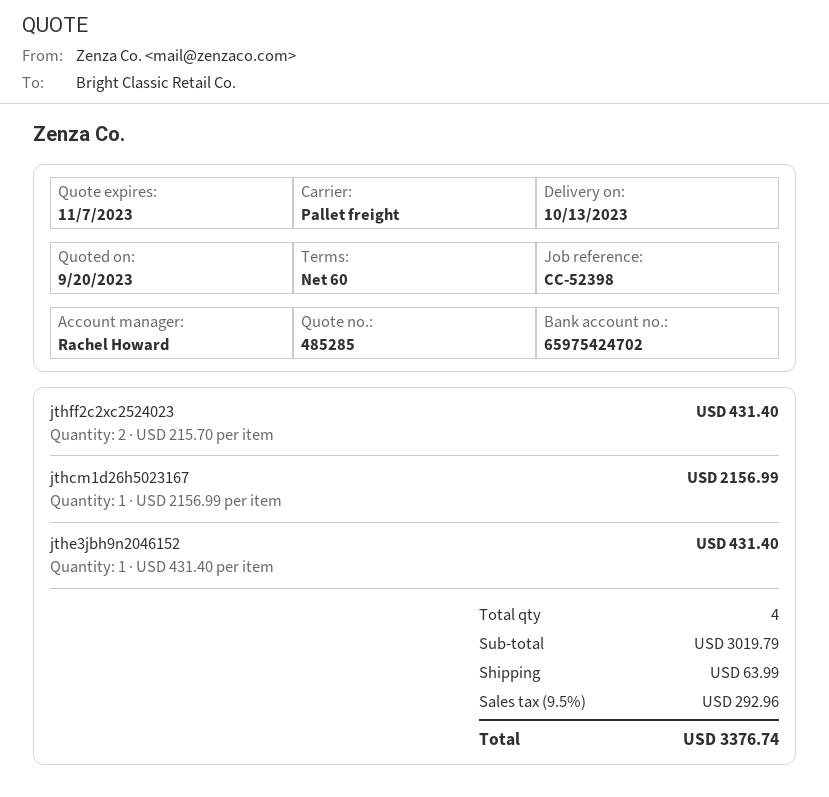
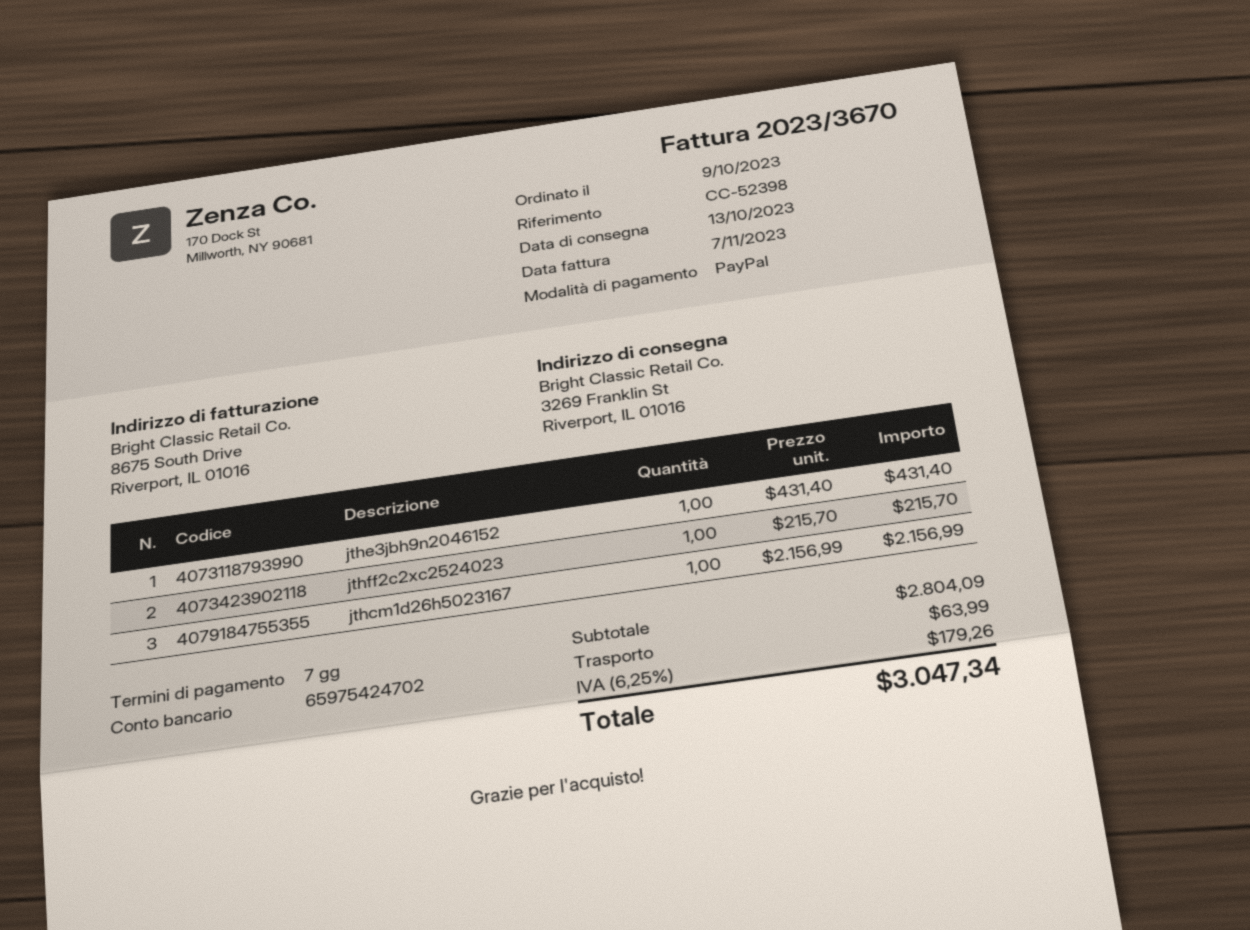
payment terms: 60 days -> 7 days
jthff2c2xc2524023: 2 x 215.70 = 431.40 -> 1 x 215.70 = 215.70
subtotal: 3019.79 -> 2804.09
tax: 9.5% = 292.96 -> 6.25% = 179.26
total: 3376.74 -> 3047.34

